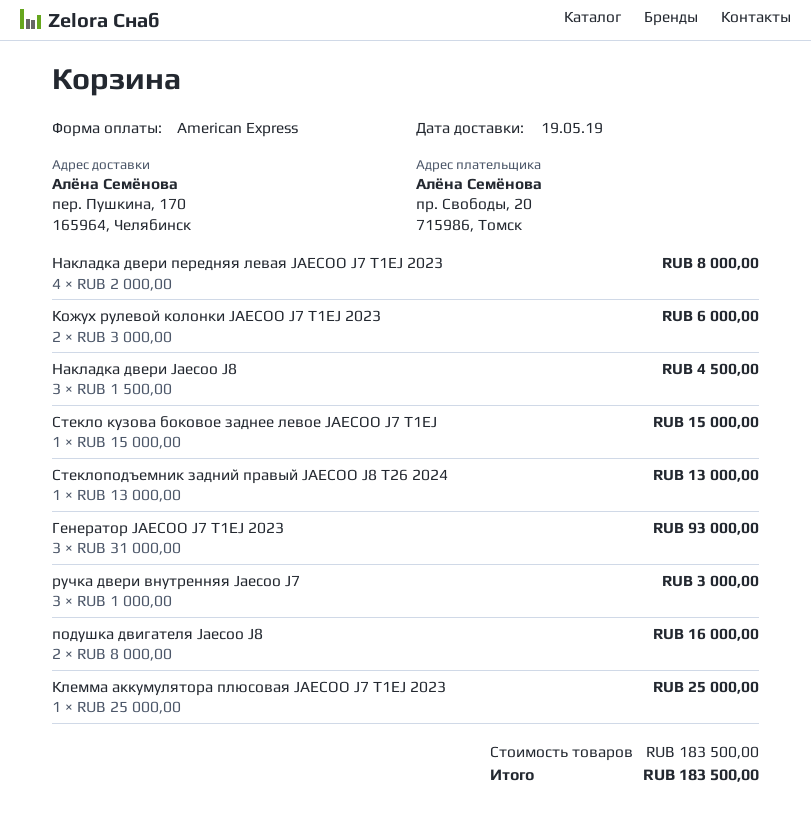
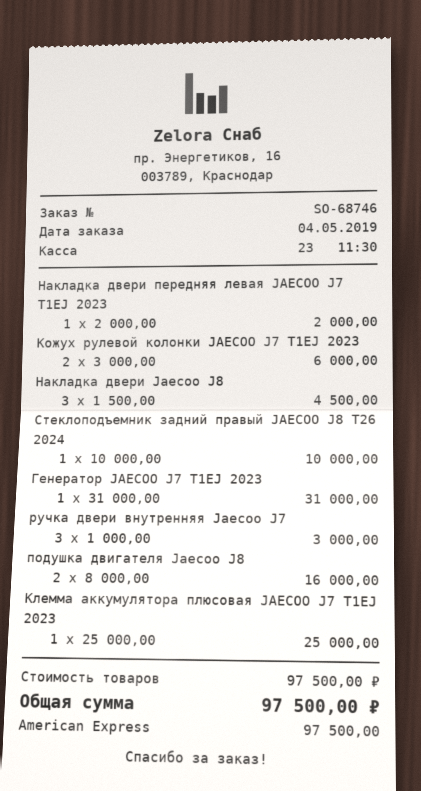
Накладка двери передняя левая JAECOO J7 T1EJ 2023: 4 x 2000.00 = 8000.00 -> 1 x 2000.00 = 2000.00
Стекло кузова боковое заднее левое JAECOO J7 T1EJ: 1 x 15000.00 = 15000.00 -> none
Стеклоподъемник задний правый JAECOO J8 T26 2024: 1 x 13000.00 = 13000.00 -> 1 x 10000.00 = 10000.00
Генератор JAECOO J7 T1EJ 2023: 3 x 31000.00 = 93000.00 -> 1 x 31000.00 = 31000.00
subtotal: 183500.00 -> 97500.00
total: 183500.00 -> 97500.00

